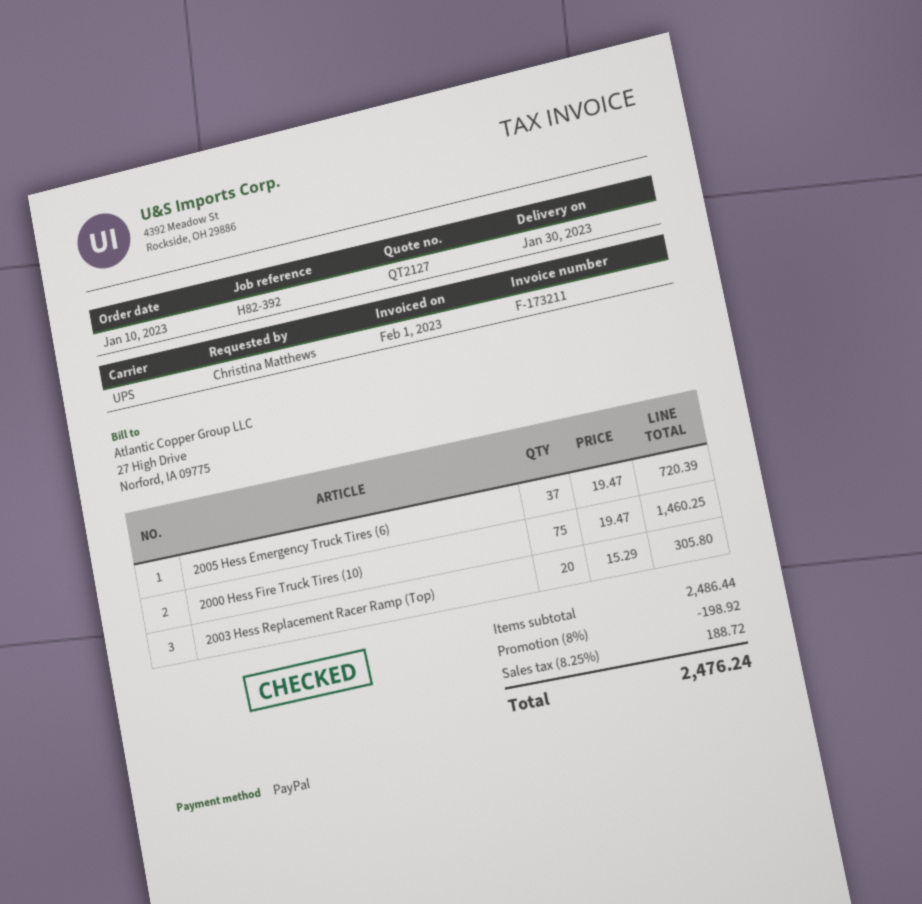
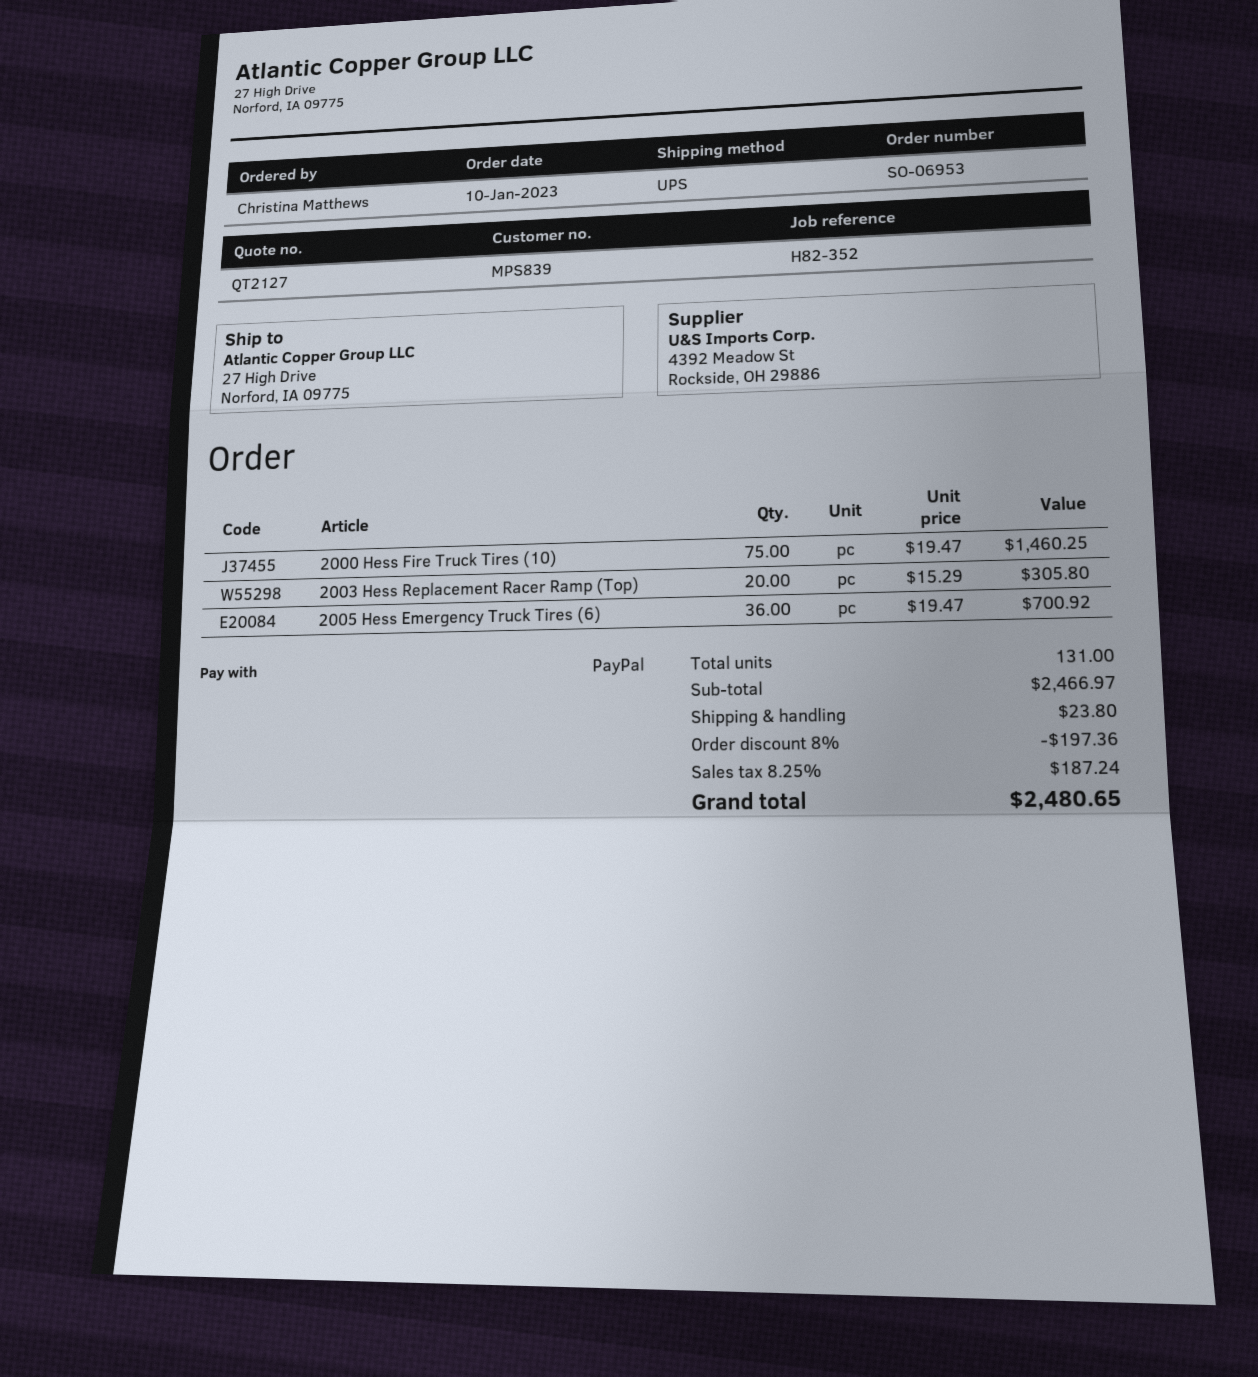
reference: H82-392 -> H82-352
2005 Hess Emergency Truck Tires (6): 37 x 19.47 = 720.39 -> 36 x 19.47 = 700.92
subtotal: 2486.44 -> 2466.97
discount: 8% = 198.92 -> 8% = 197.36
shipping: none -> 23.80
tax: 8.25% = 188.72 -> 8.25% = 187.24
total: 2476.24 -> 2480.65

